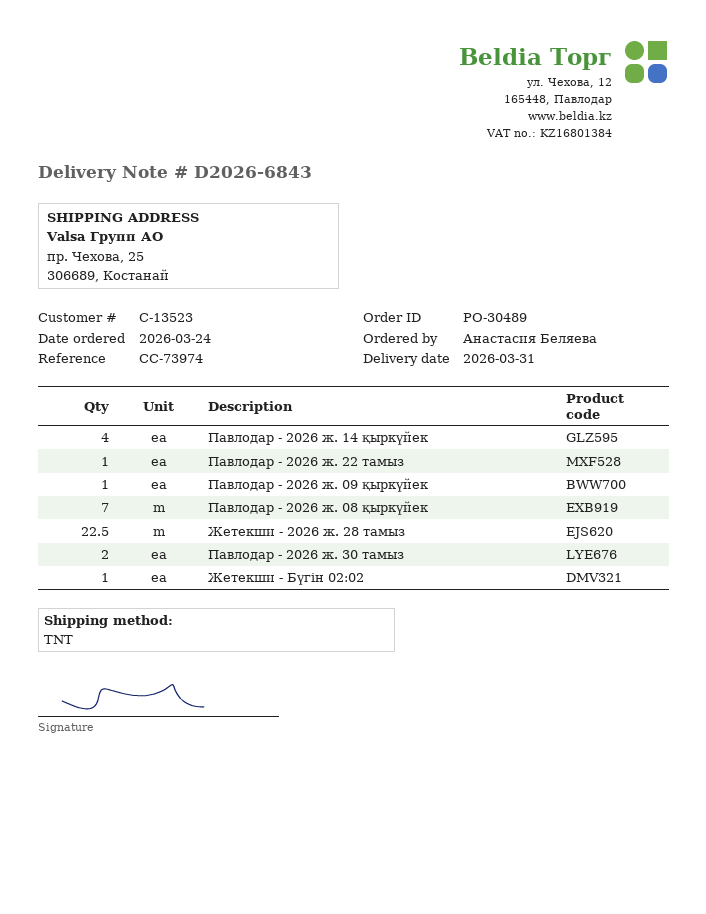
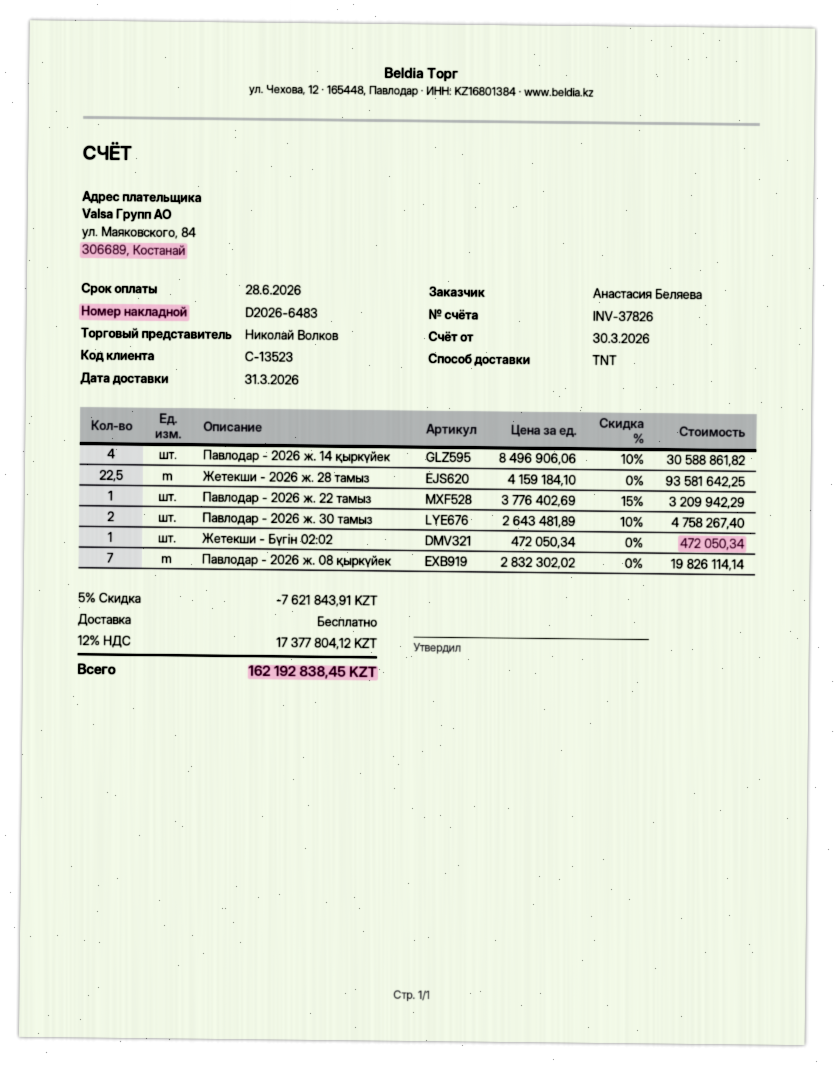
delivery note number: D2026-6843 -> D2026-6483
Павлодар - 2026 ж. 09 қыркүйек: 1 -> none

